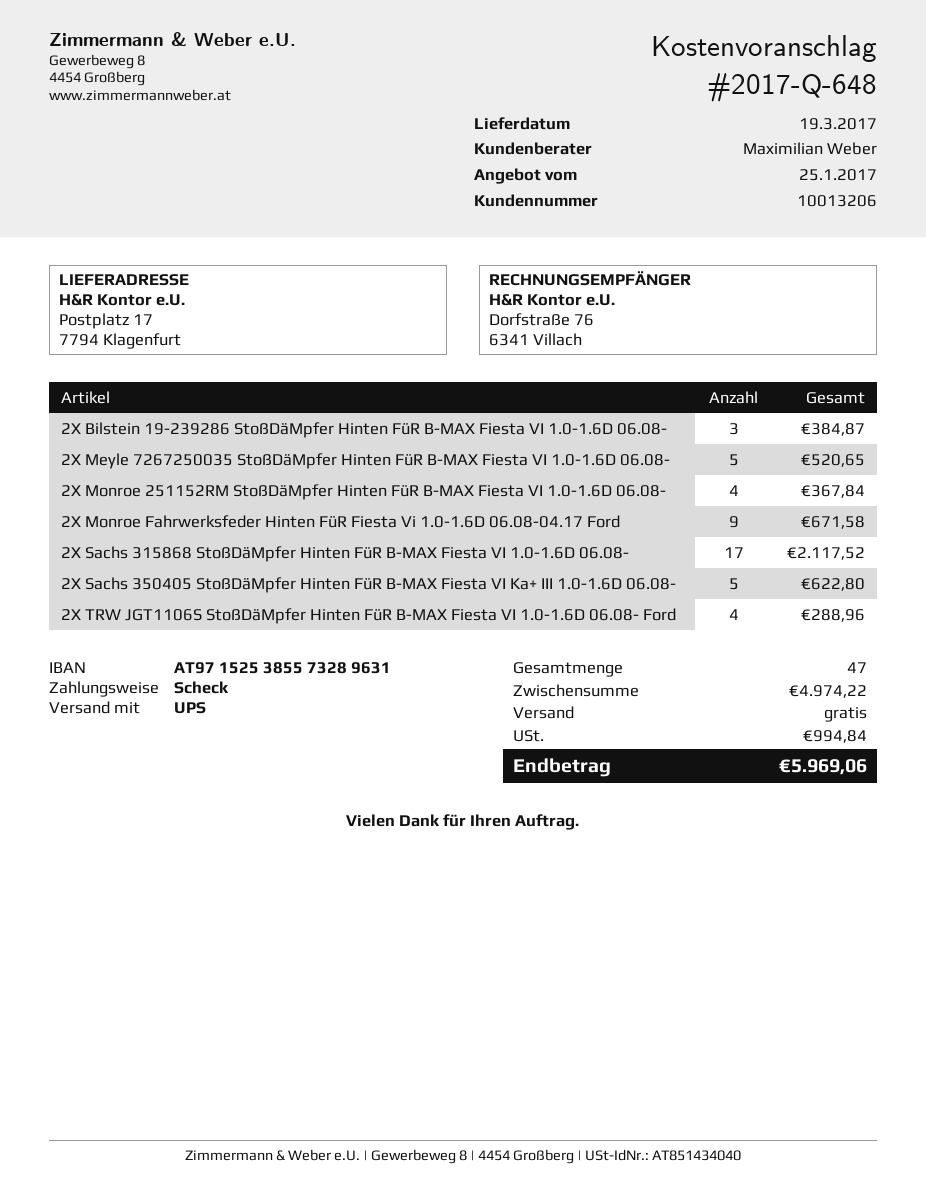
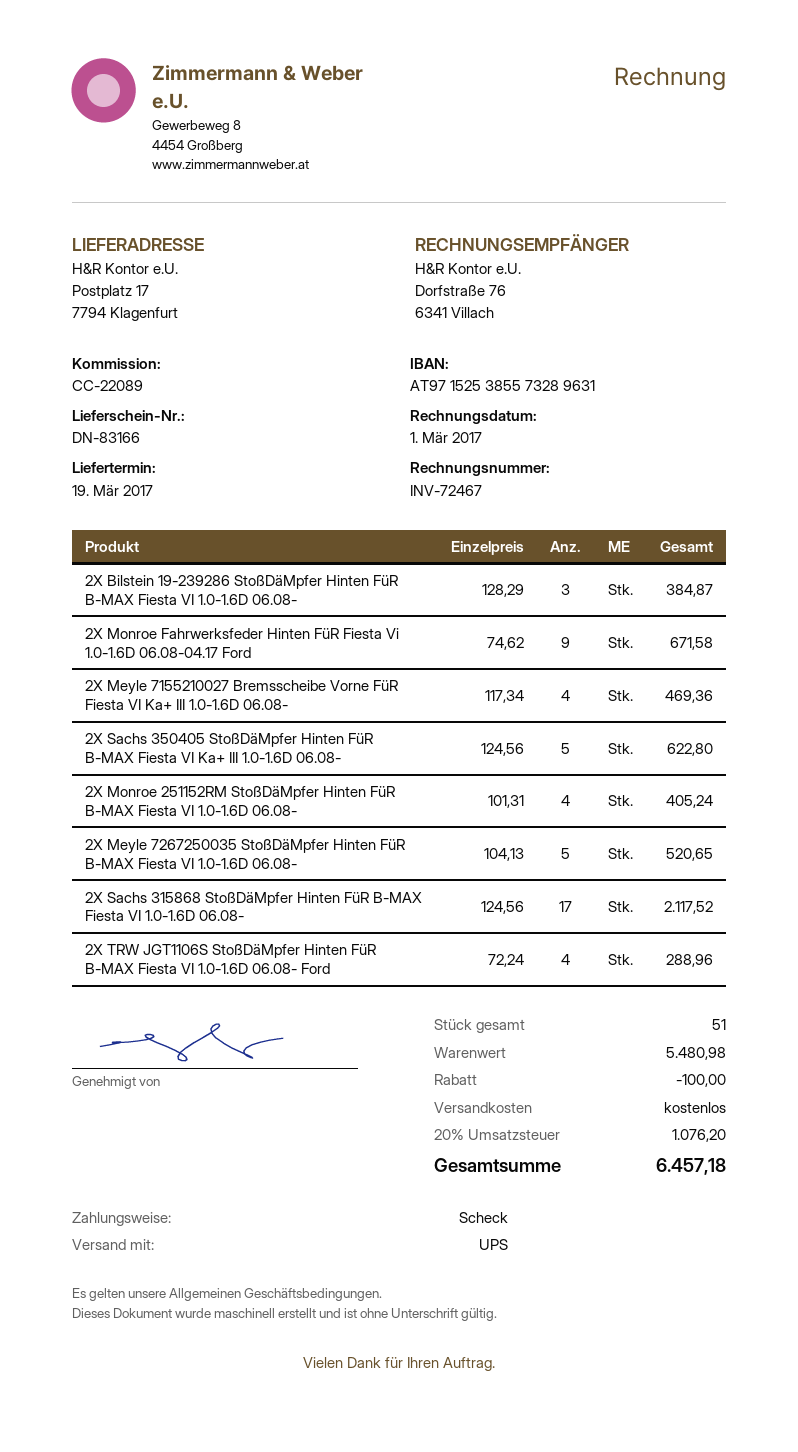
2X Monroe 251152RM StoßDäMpfer Hinten FüR B-MAX Fiesta VI 1.0-1.6D 06.08-: 4 for 367.84 -> 4 for 405.24
2X Meyle 7155210027 Bremsscheibe Vorne FüR Fiesta VI Ka+ III 1.0-1.6D 06.08-: none -> 4 for 469.36
total quantity: 47 -> 51
subtotal: 4974.22 -> 5480.98
discount: none -> 100.00
tax: 994.84 -> 1076.20
total: 5969.06 -> 6457.18

